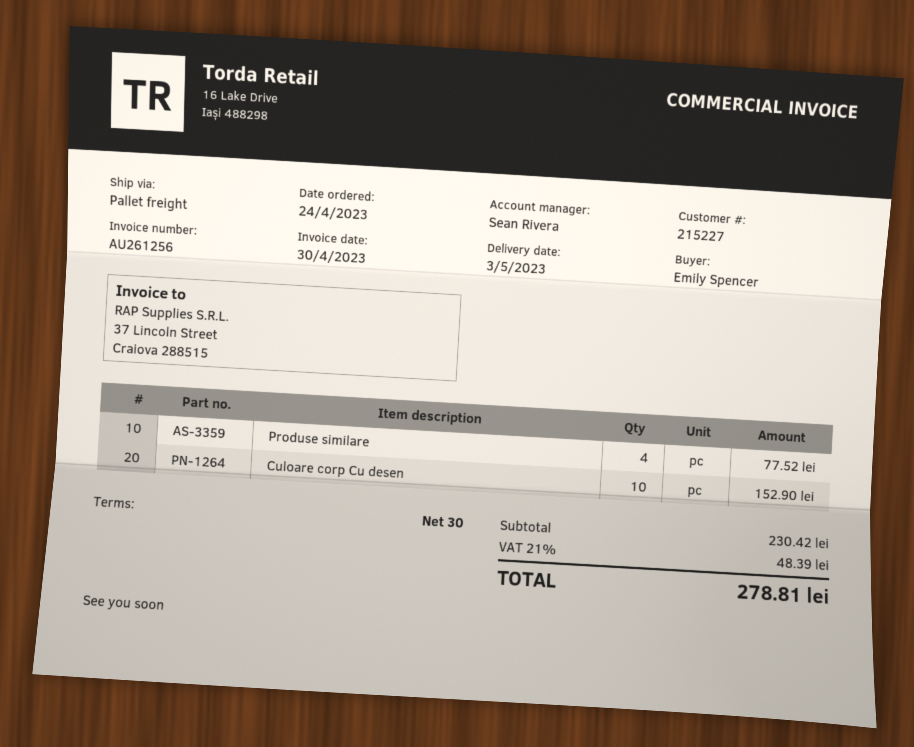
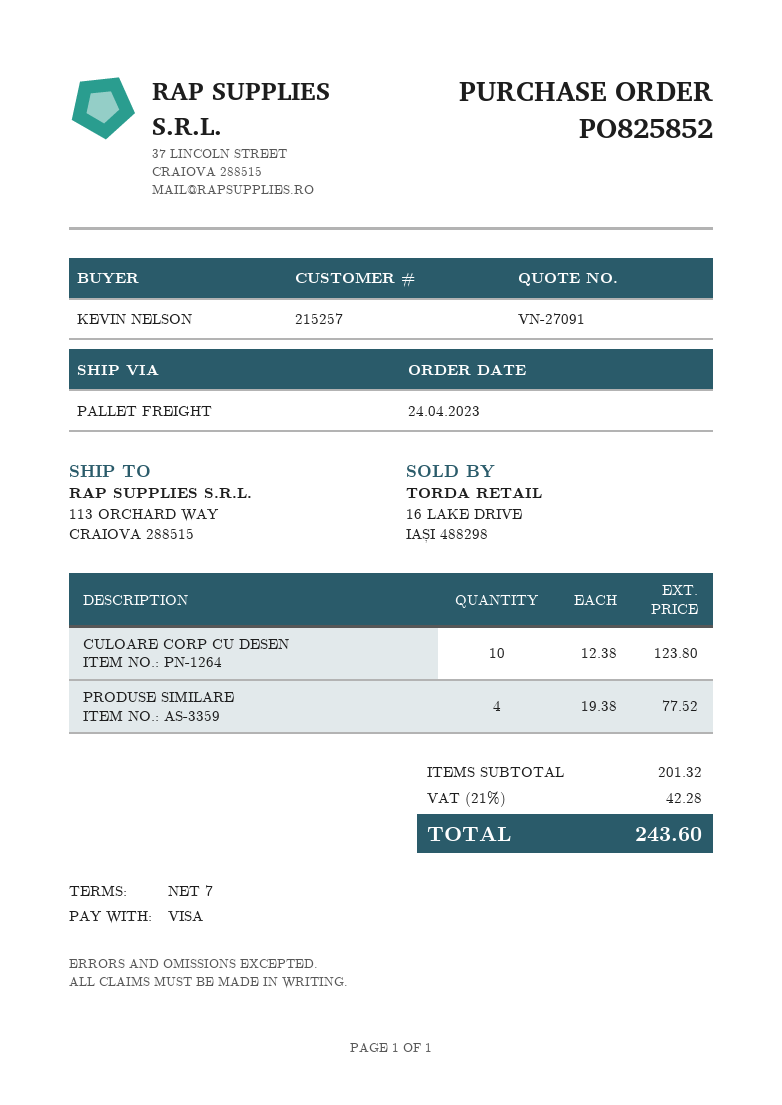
payment terms: 30 days -> 7 days
customer number: 215227 -> 215257
ordered by: Emily Spencer -> KEVIN NELSON
Culoare corp Cu desen: 10 for 152.90 -> 10 for 123.80
subtotal: 230.42 -> 201.32
tax: 21% = 48.39 -> 21% = 42.28
total: 278.81 -> 243.60

